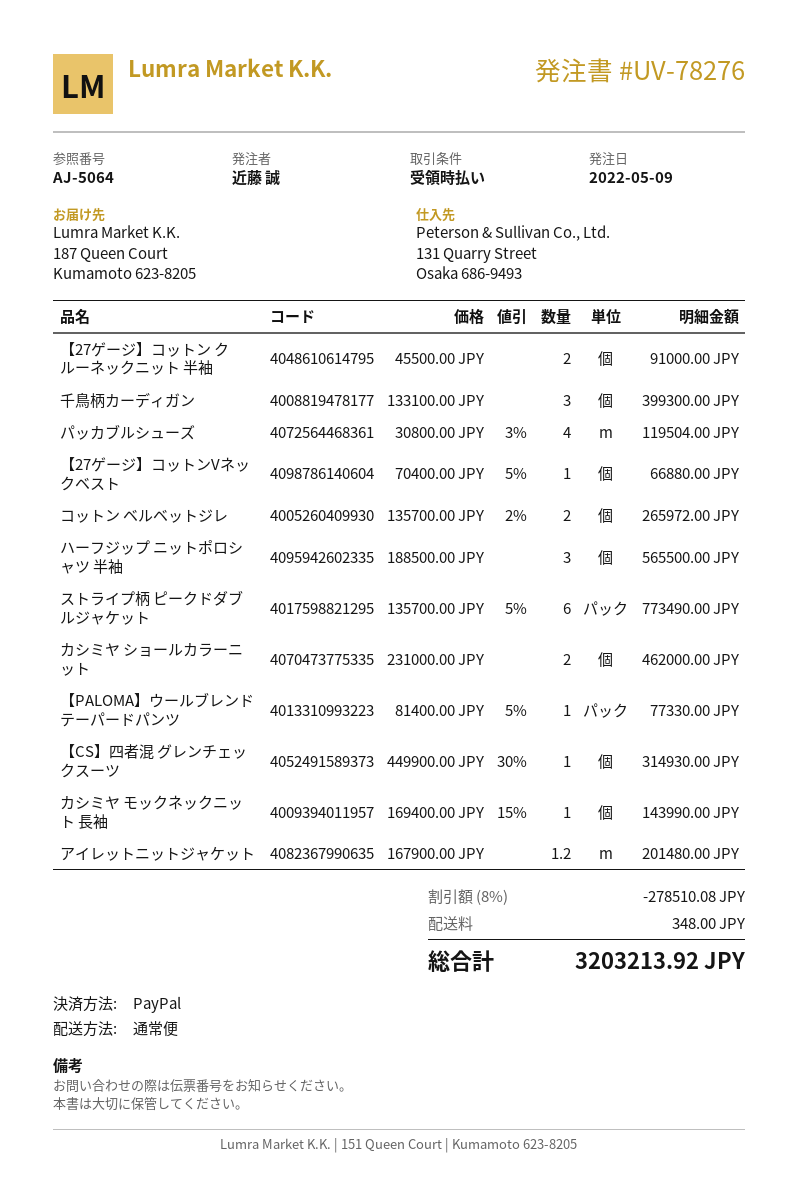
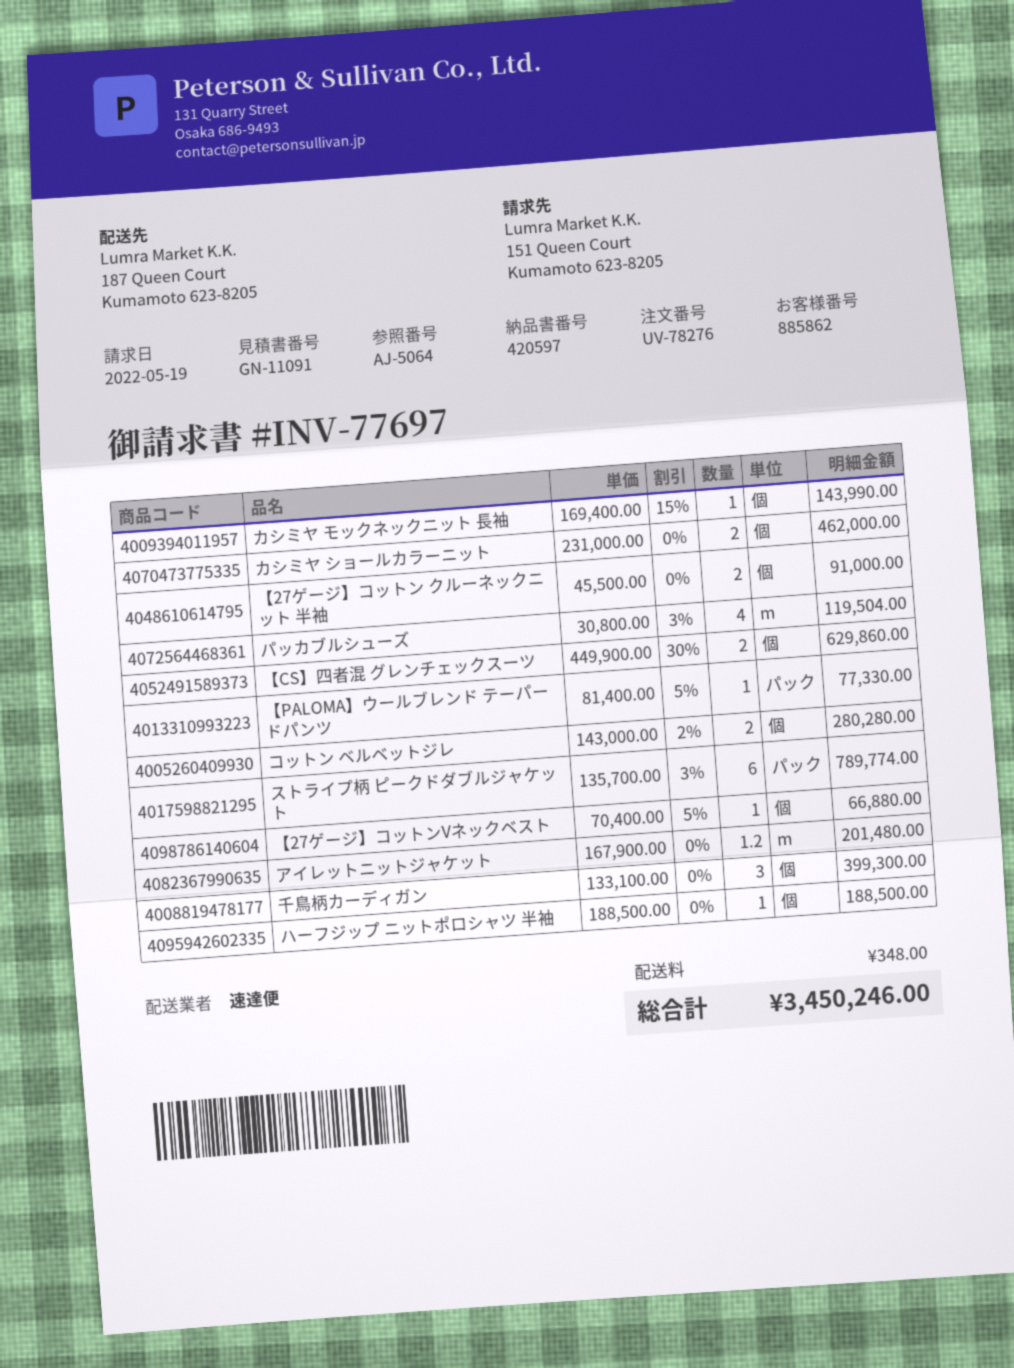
shipping method: standard -> express
コットン ベルベットジレ: 2 x 135700.00 - 2% = 265972.00 -> 2 x 143000.00 - 2% = 280280.00
ハーフジップ ニットポロシャツ 半袖: 3 x 188500.00 = 565500.00 -> 1 x 188500.00 = 188500.00
ストライプ柄 ピークドダブルジャケット: 6 x 135700.00 - 5% = 773490.00 -> 6 x 135700.00 - 3% = 789774.00
【CS】四者混 グレンチェックスーツ: 1 x 449900.00 - 30% = 314930.00 -> 2 x 449900.00 - 30% = 629860.00
discount: 8% = 278510.08 -> none
total: 3203213.92 -> 3450246.00

